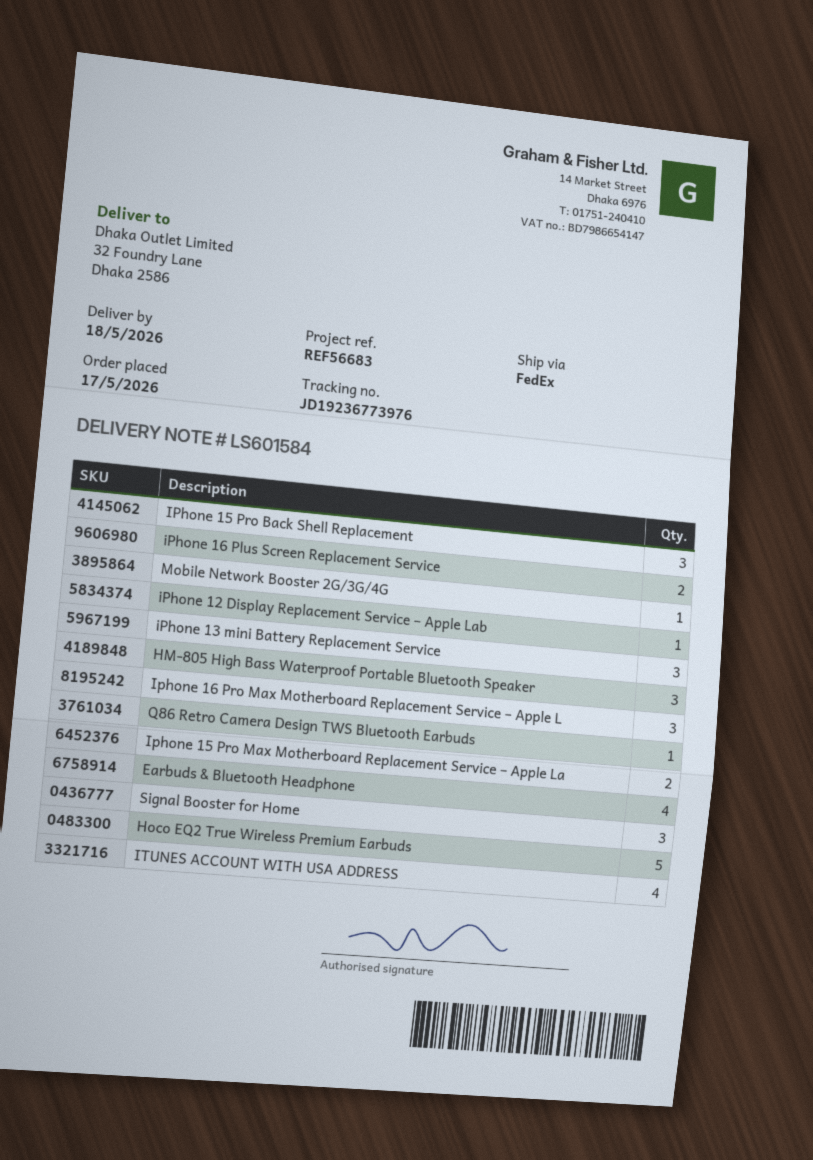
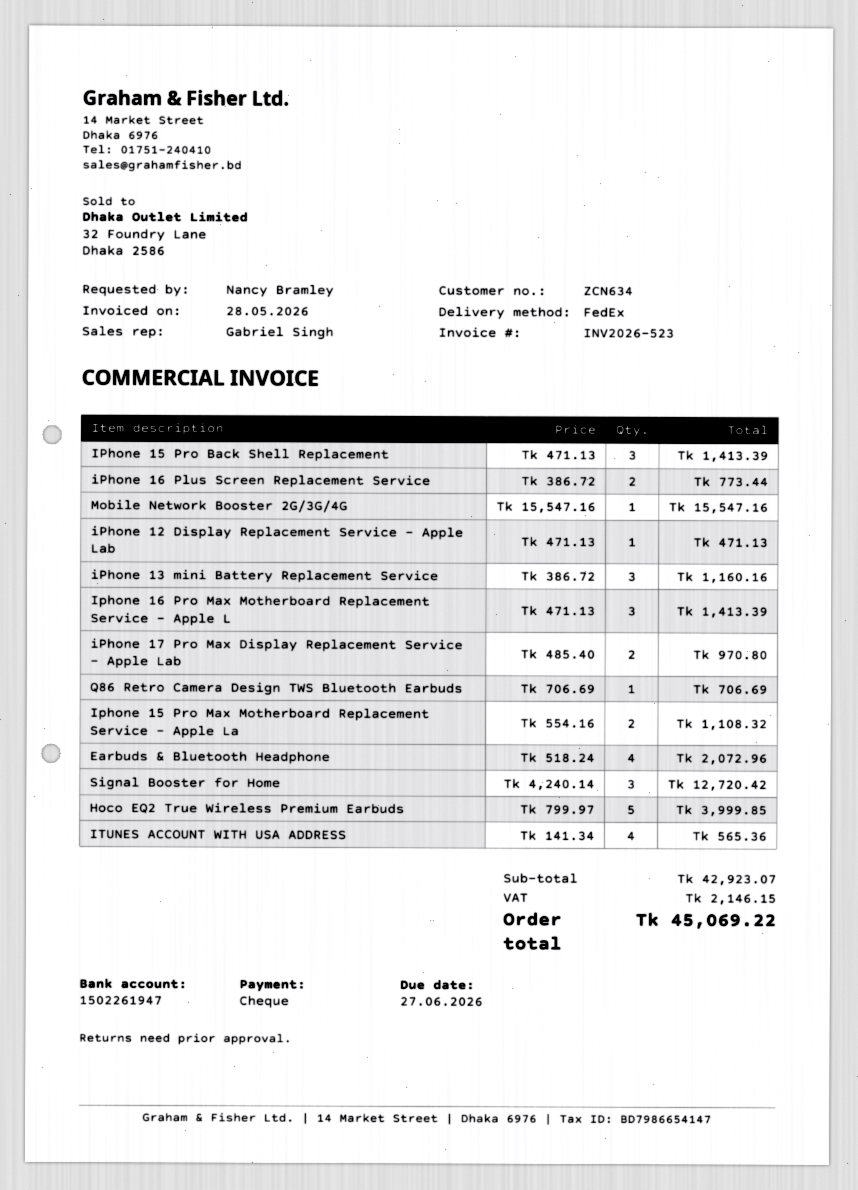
HM-805 High Bass Waterproof Portable Bluetooth Speaker: 3 -> none
iPhone 17 Pro Max Display Replacement Service – Apple Lab: none -> 2

